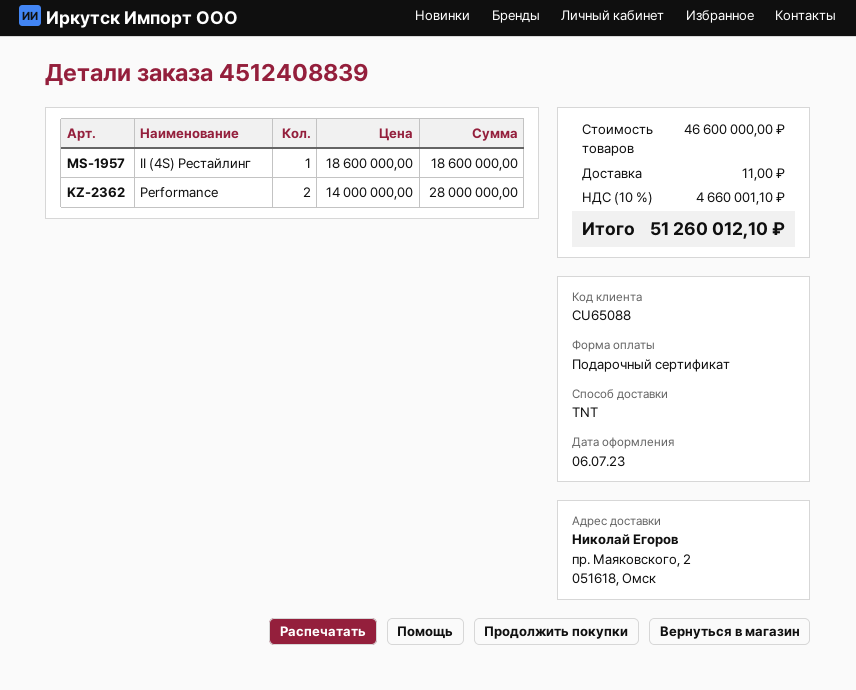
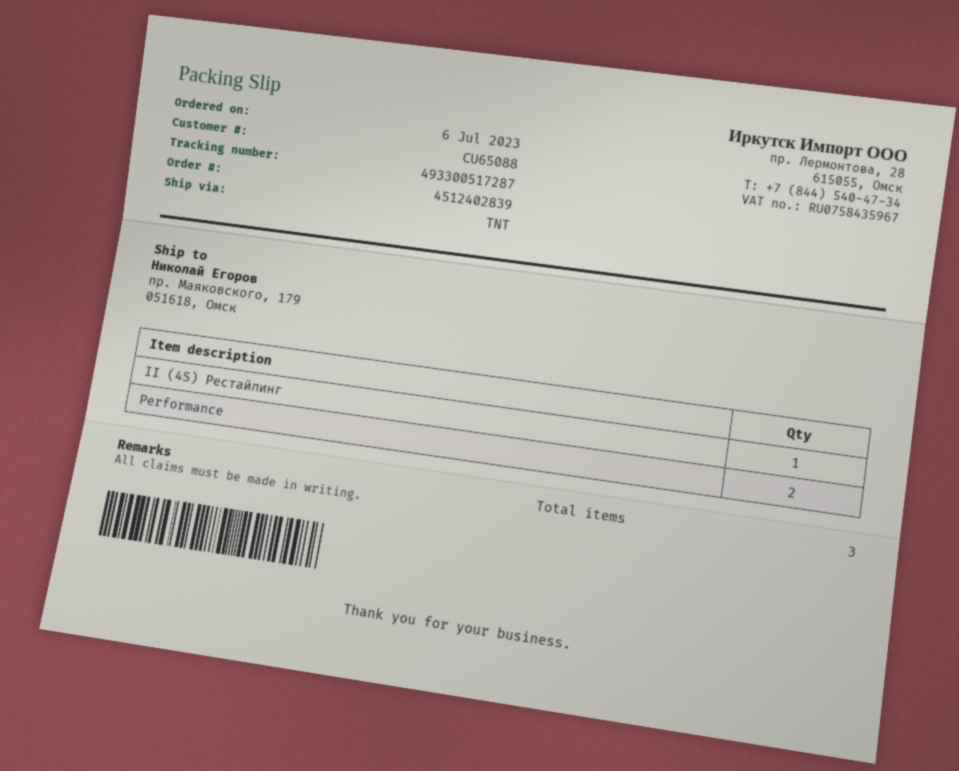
order number: 4512408839 -> 4512402839
ship to: пр. Маяковского, 2, 051618, Омск -> пр. Маяковского, 179, 051618, Омск

